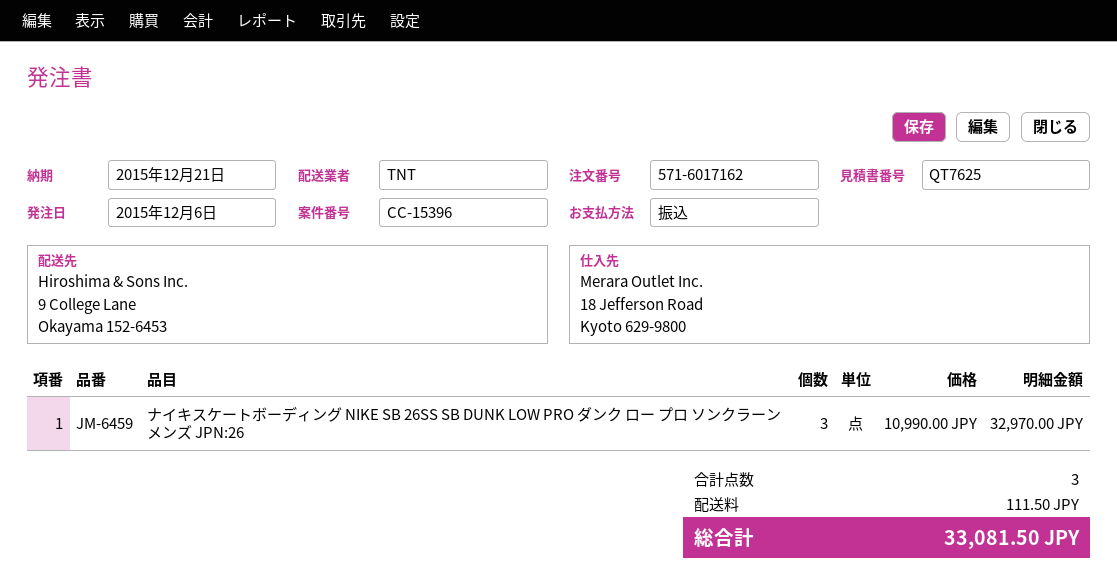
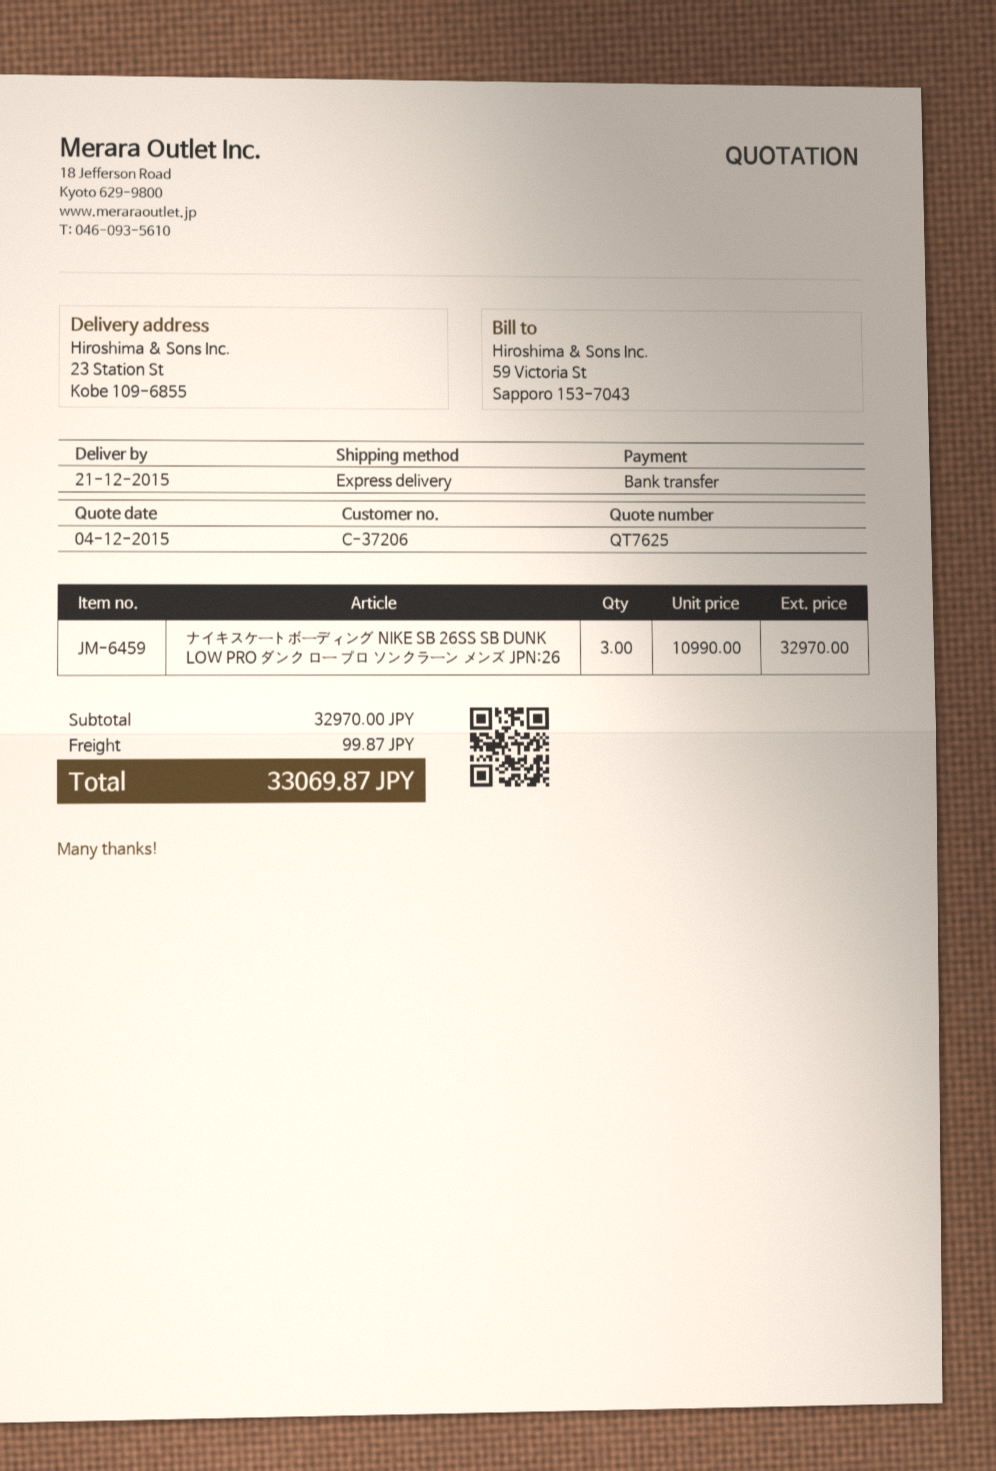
shipping method: TNT -> express
ship to: 9 College Lane, Okayama 152-6453 -> 23 Station St, Kobe 109-6855
shipping: 111.50 -> 99.87
total: 33081.50 -> 33069.87

